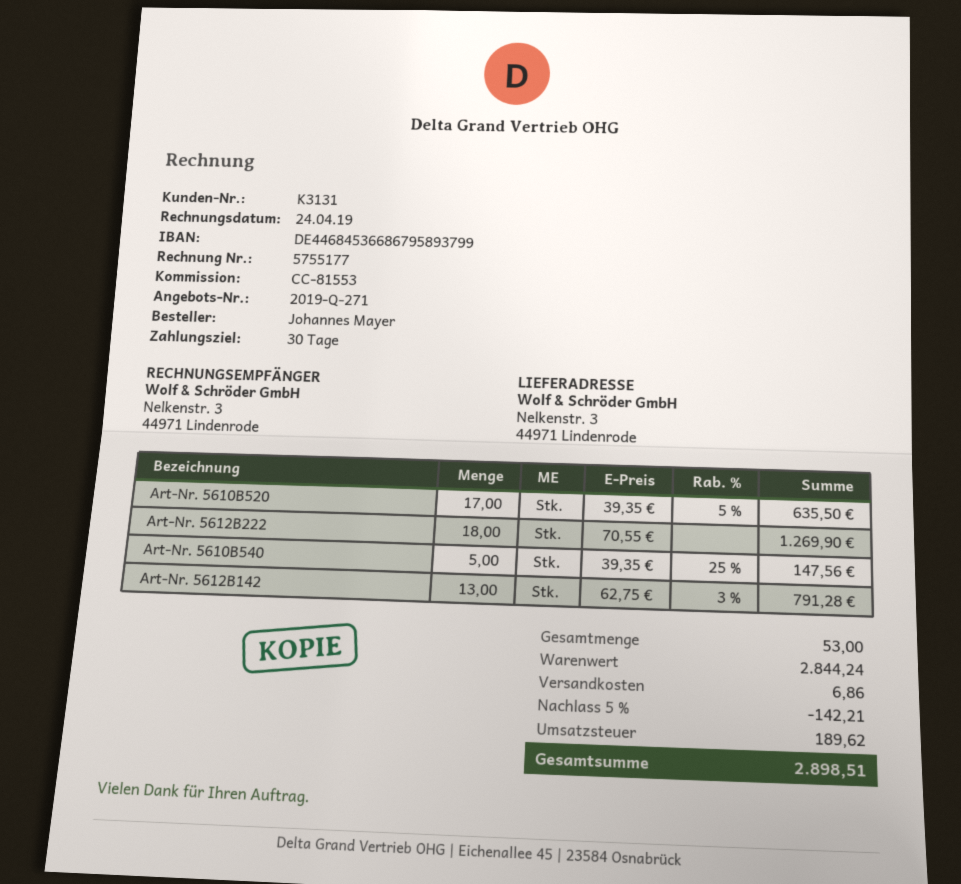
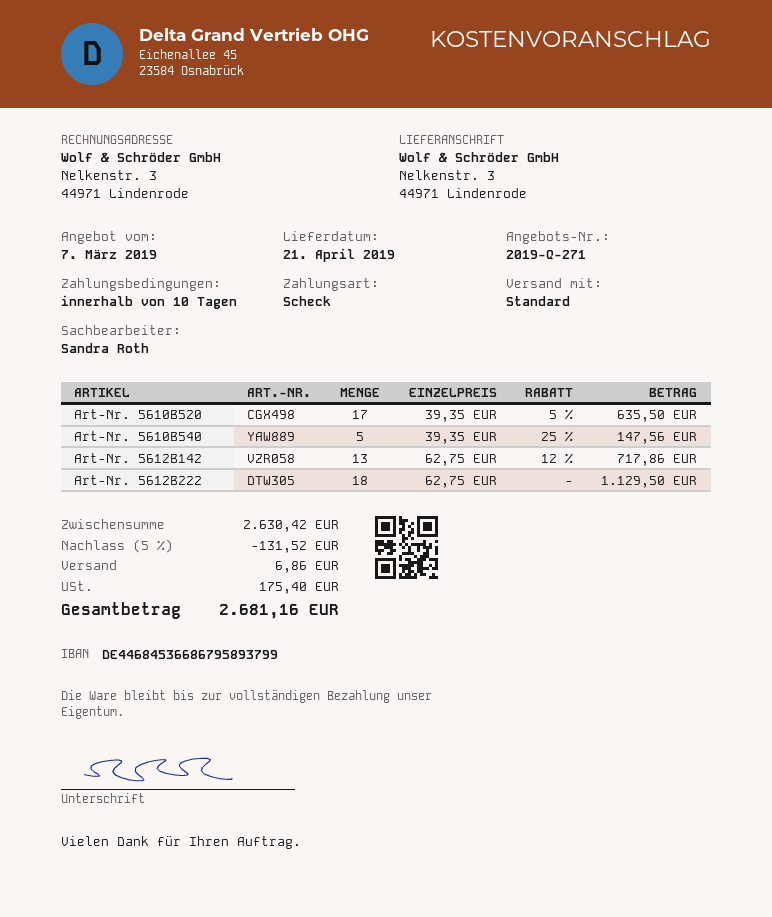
payment terms: 30 days -> 10 days
Art-Nr. 5612B222: 18 x 70.55 = 1269.90 -> 18 x 62.75 = 1129.50
Art-Nr. 5612B142: 13 x 62.75 - 3% = 791.28 -> 13 x 62.75 - 12% = 717.86
subtotal: 2844.24 -> 2630.42
discount: 5% = 142.21 -> 5% = 131.52
tax: 189.62 -> 175.40
total: 2898.51 -> 2681.16

